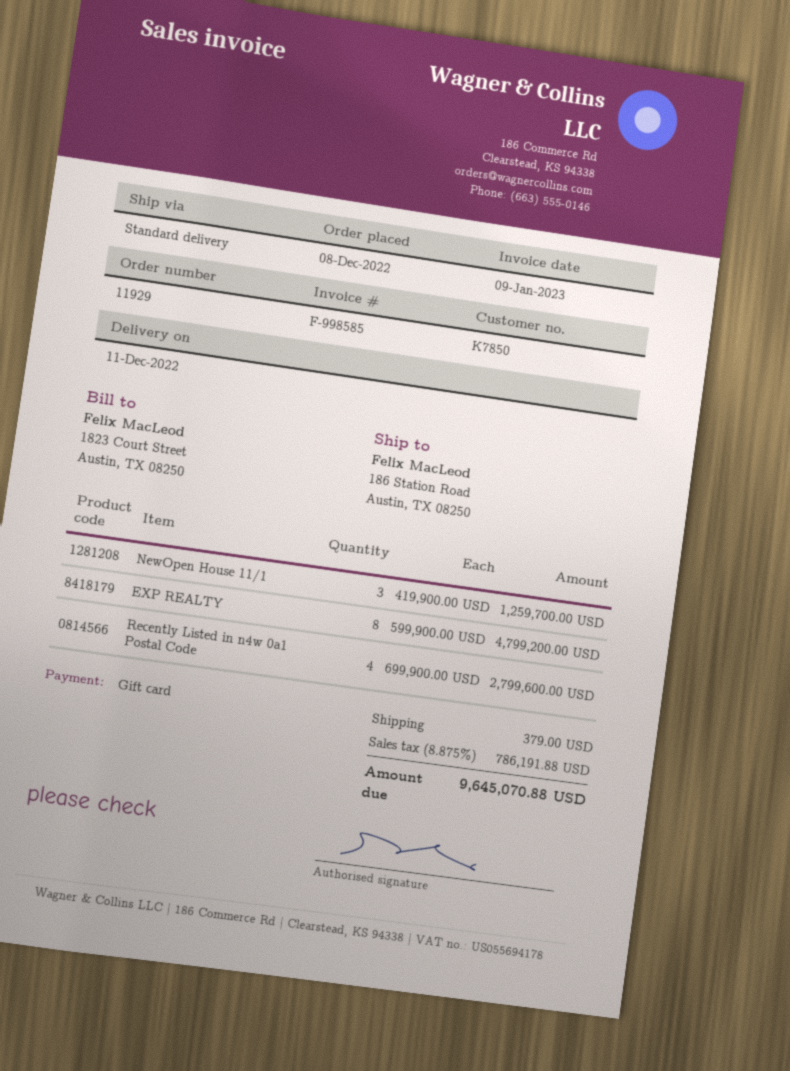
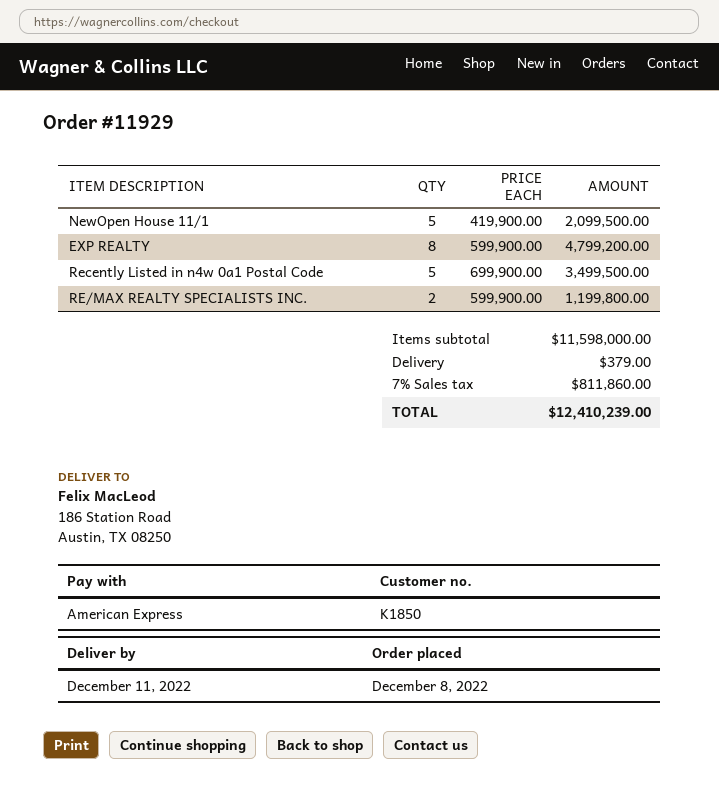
customer number: K7850 -> K1850
payment method: gift card -> American Express
NewOpen House 11/1: 3 x 419900.00 = 1259700.00 -> 5 x 419900.00 = 2099500.00
Recently Listed in n4w 0a1 Postal Code: 4 x 699900.00 = 2799600.00 -> 5 x 699900.00 = 3499500.00
RE/MAX REALTY SPECIALISTS INC.: none -> 2 x 599900.00 = 1199800.00
tax: 8.875% = 786191.88 -> 7% = 811860.00
total: 9645070.88 -> 12410239.00

